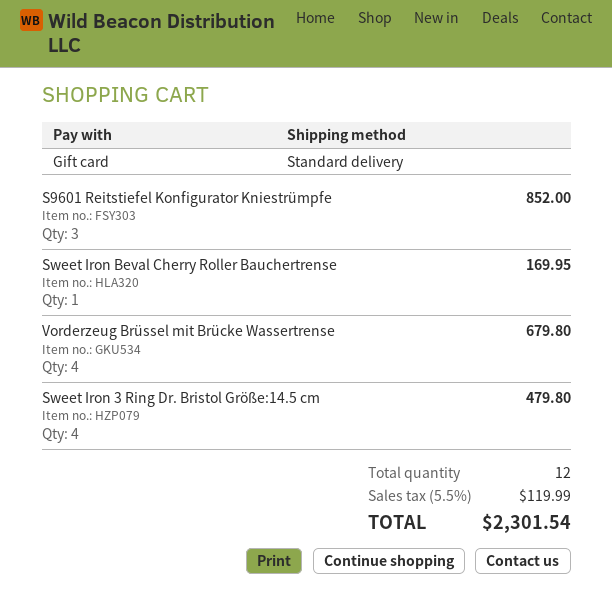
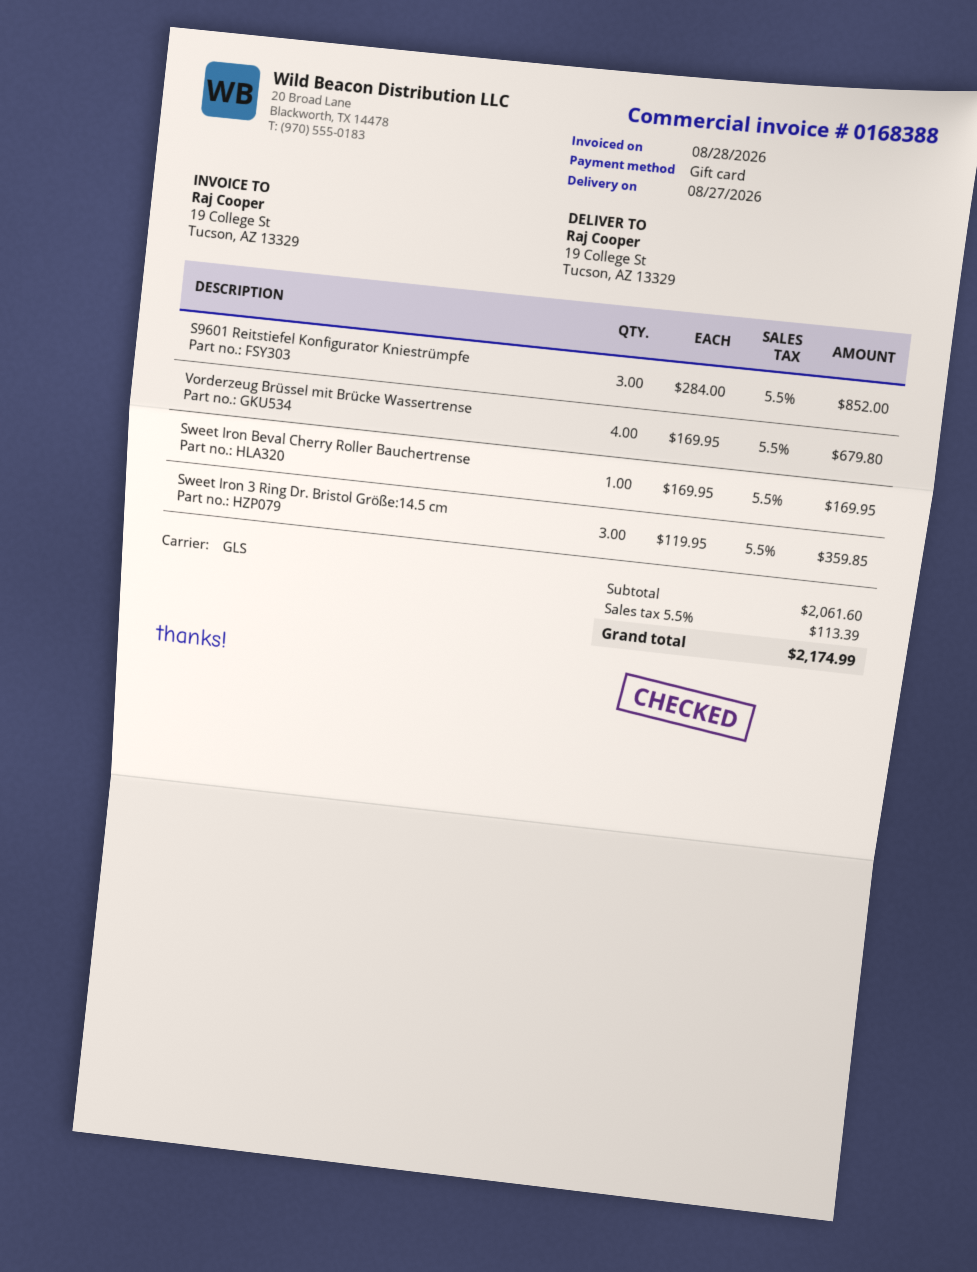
shipping method: standard -> GLS
Sweet Iron 3 Ring Dr. Bristol Größe:14.5 cm: 4 for 479.80 -> 3 for 359.85
tax: 5.5% = 119.99 -> 5.5% = 113.39
total: 2301.54 -> 2174.99

